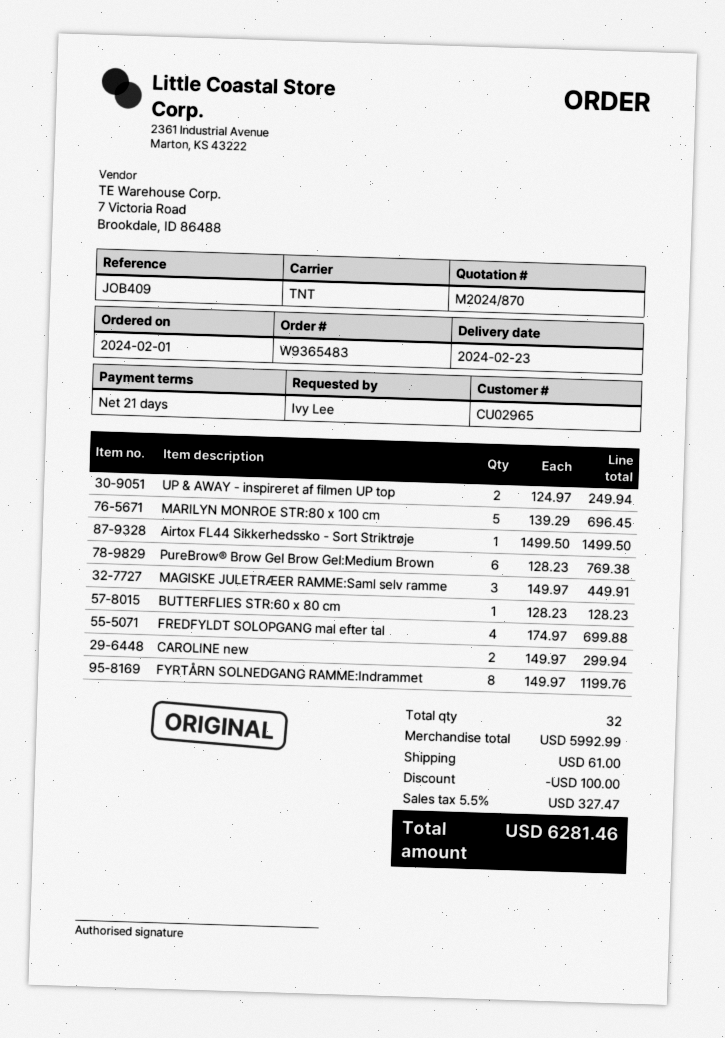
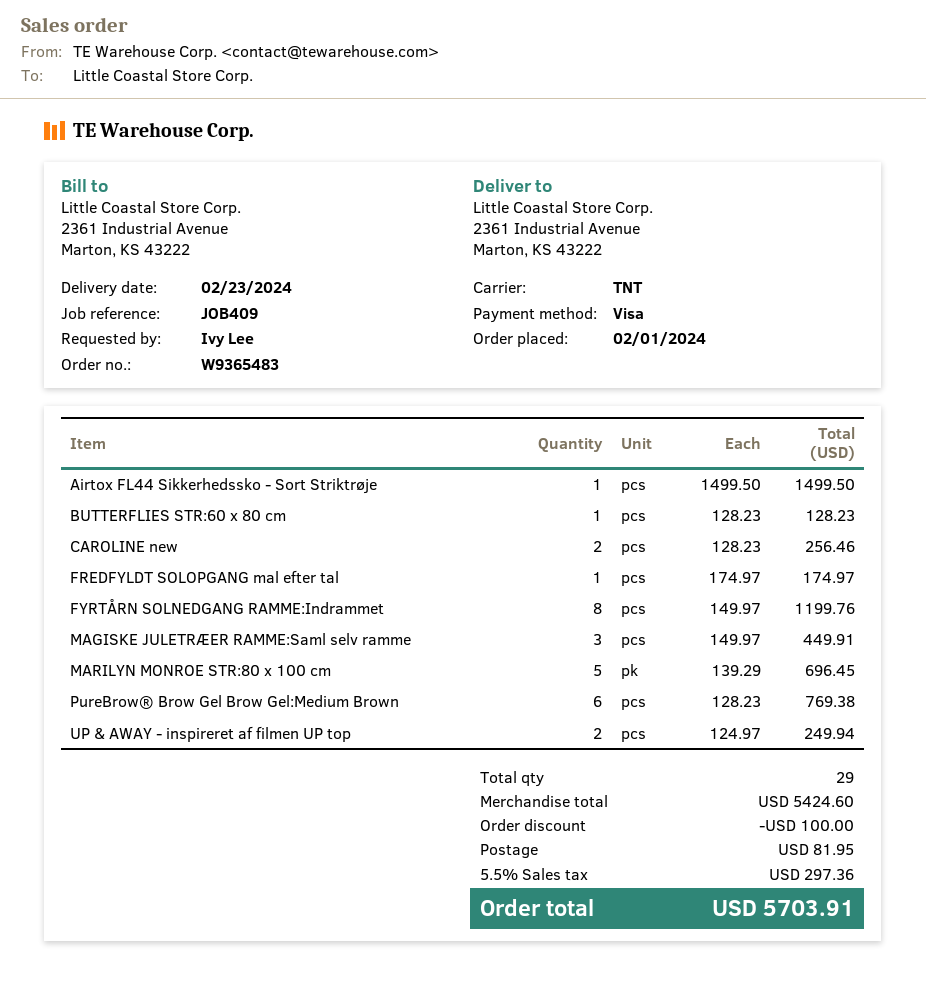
FREDFYLDT SOLOPGANG mal efter tal: 4 x 174.97 = 699.88 -> 1 x 174.97 = 174.97
CAROLINE new: 2 x 149.97 = 299.94 -> 2 x 128.23 = 256.46
total quantity: 32 -> 29
subtotal: 5992.99 -> 5424.60
shipping: 61.00 -> 81.95
tax: 5.5% = 327.47 -> 5.5% = 297.36
total: 6281.46 -> 5703.91

